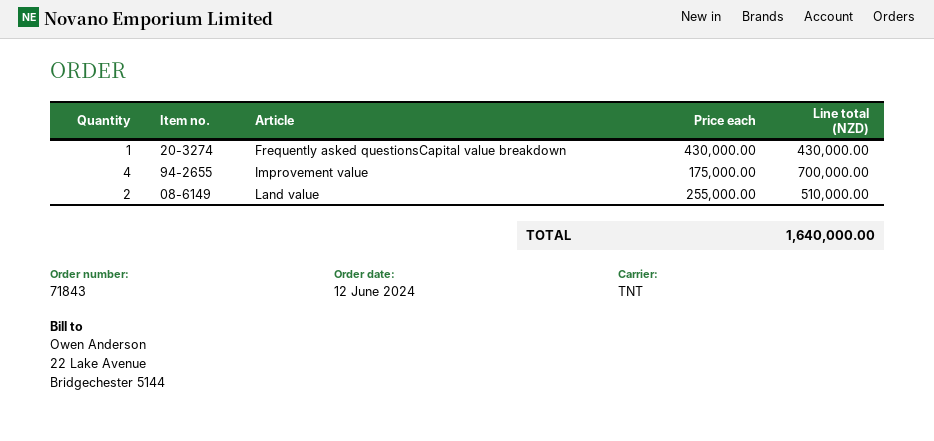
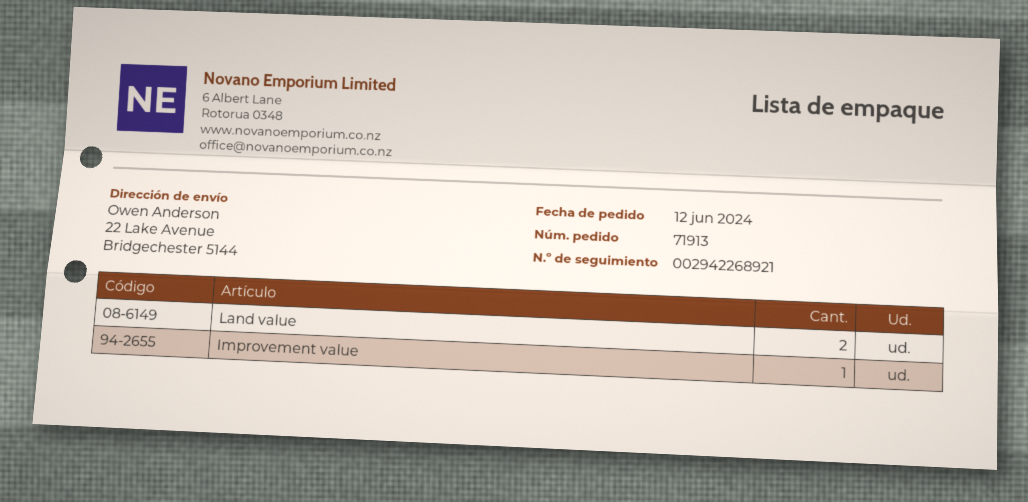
order number: 71843 -> 71913
Frequently asked questionsCapital value breakdown: 1 -> none
Improvement value: 4 -> 1

